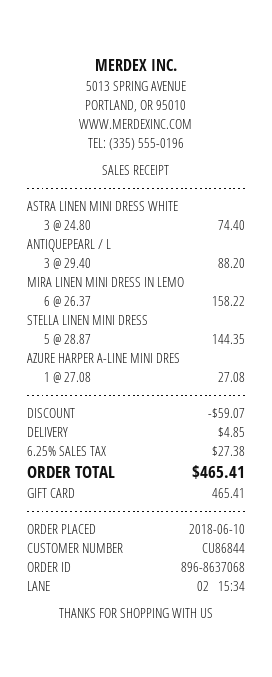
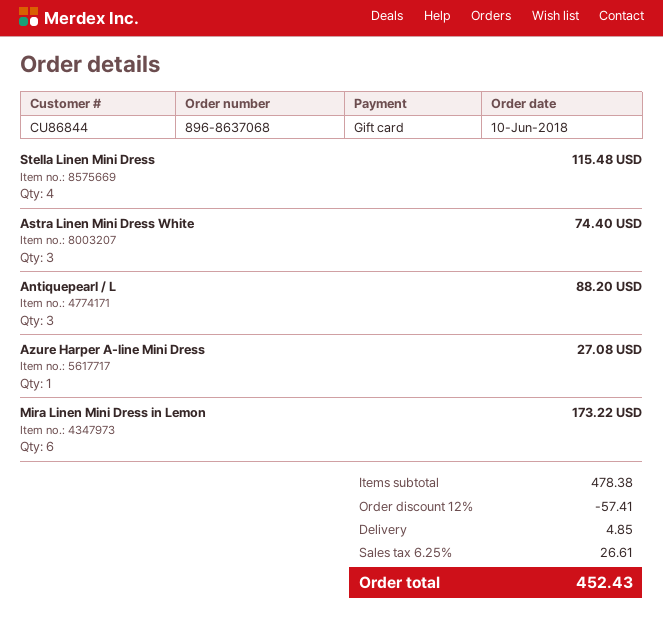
MIRA LINEN MINI DRESS IN LEMO: 6 for 158.22 -> 6 for 173.22
STELLA LINEN MINI DRESS: 5 for 144.35 -> 4 for 115.48
discount: 59.07 -> 57.41
tax: 6.25% = 27.38 -> 6.25% = 26.61
total: 465.41 -> 452.43

